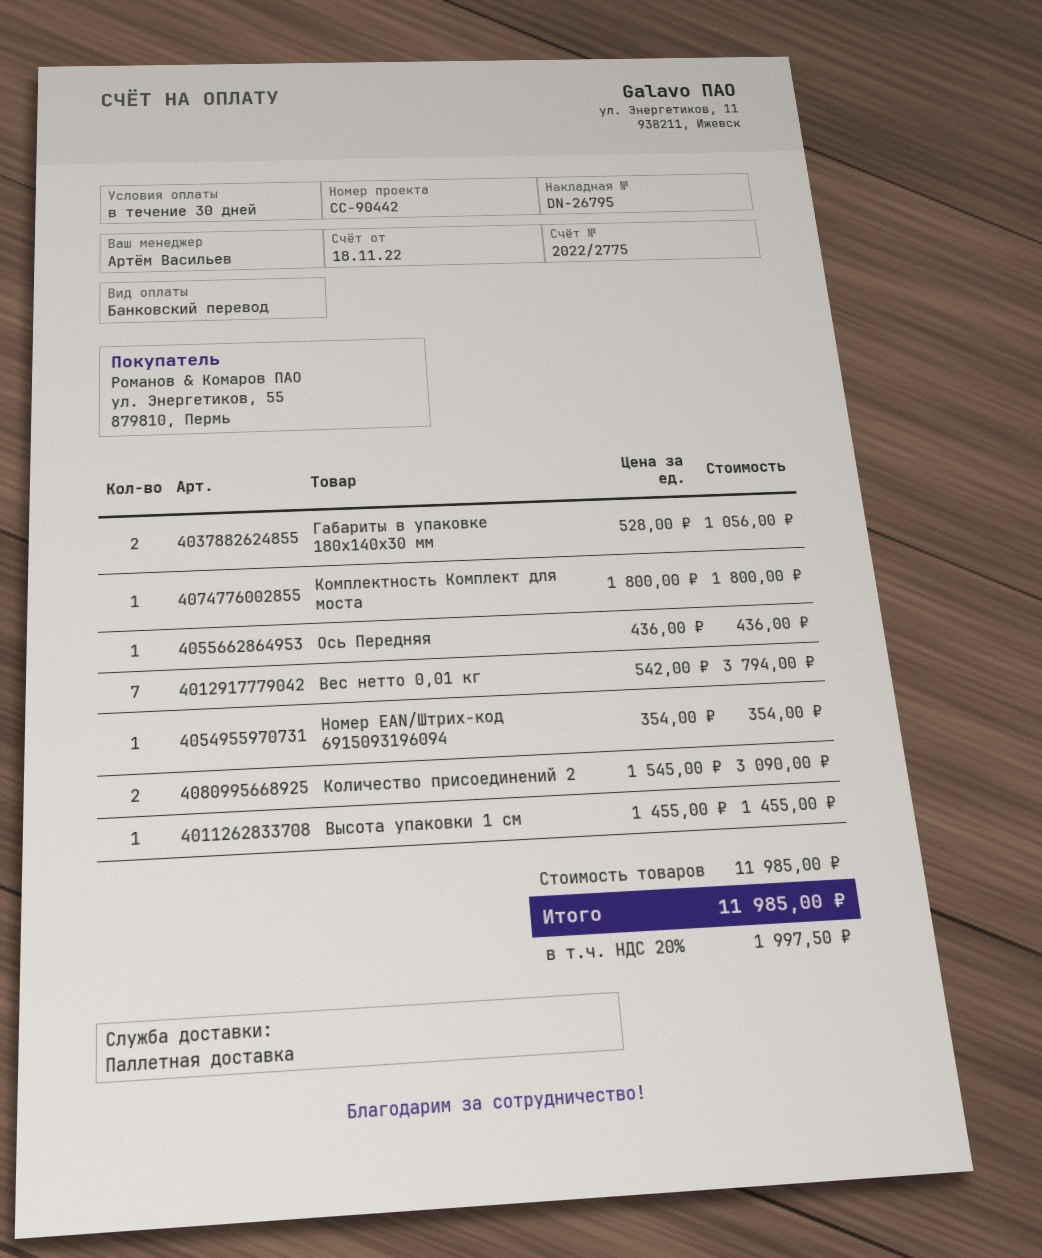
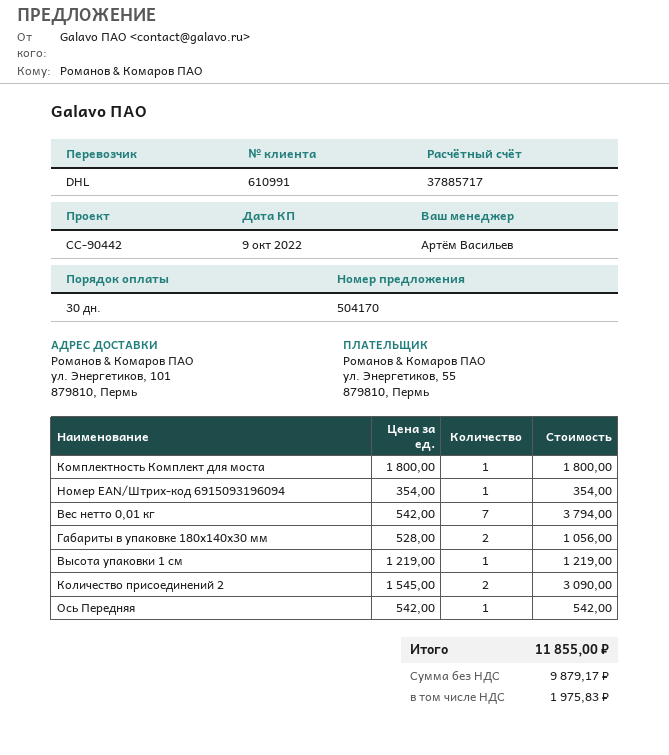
shipping method: pallet freight -> DHL
Ось Передняя: 1 x 436.00 = 436.00 -> 1 x 542.00 = 542.00
Высота упаковки 1 см: 1 x 1455.00 = 1455.00 -> 1 x 1219.00 = 1219.00
tax: 1997.50 -> 1975.83
total: 11985.00 -> 11855.00

